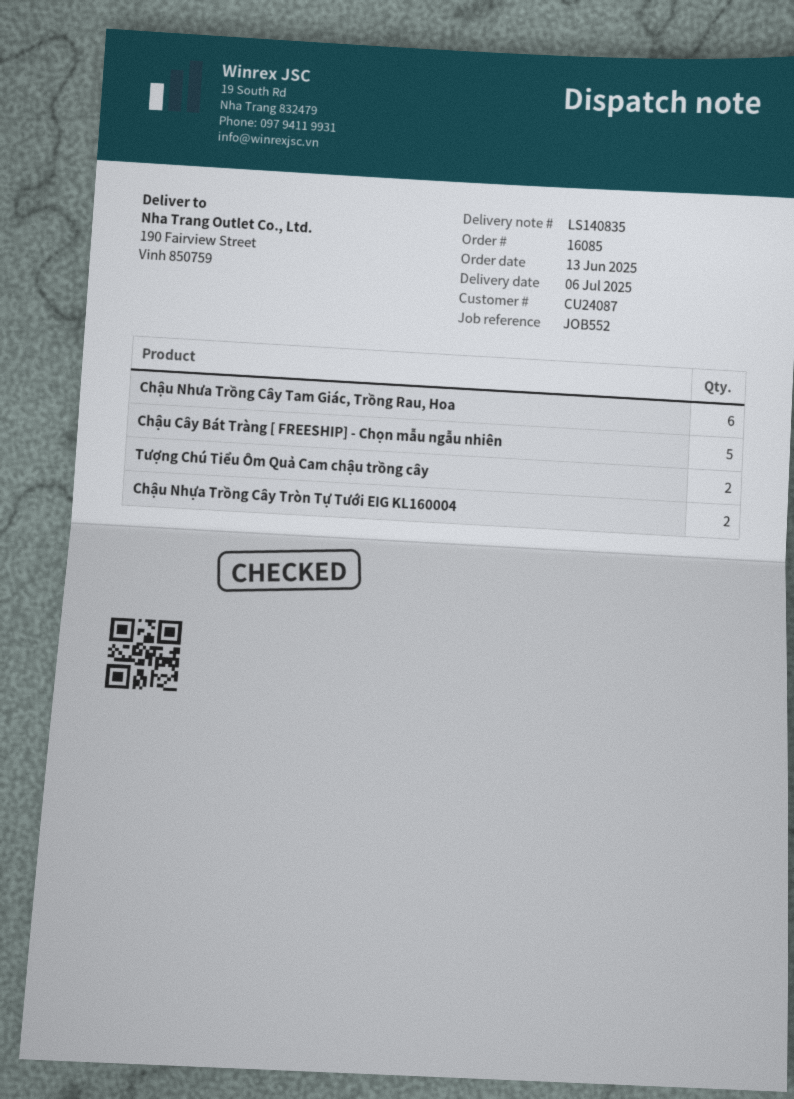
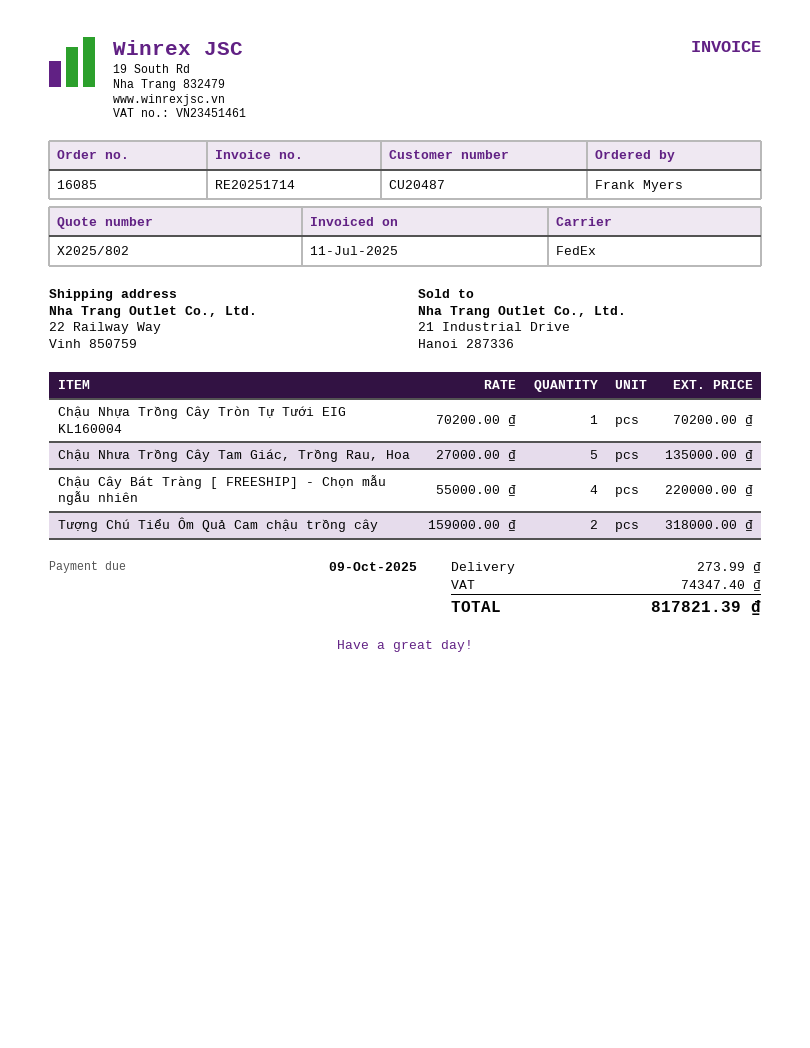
customer number: CU24087 -> CU20487
ship to: 190 Fairview Street, Vinh 850759 -> 22 Railway Way, Vinh 850759
Chậu Nhưa Trồng Cây Tam Giác, Trồng Rau, Hoa: 6 -> 5
Chậu Cây Bát Tràng [ FREESHIP] - Chọn mẫu ngẫu nhiên: 5 -> 4
Chậu Nhựa Trồng Cây Tròn Tự Tưới EIG KL160004: 2 -> 1

